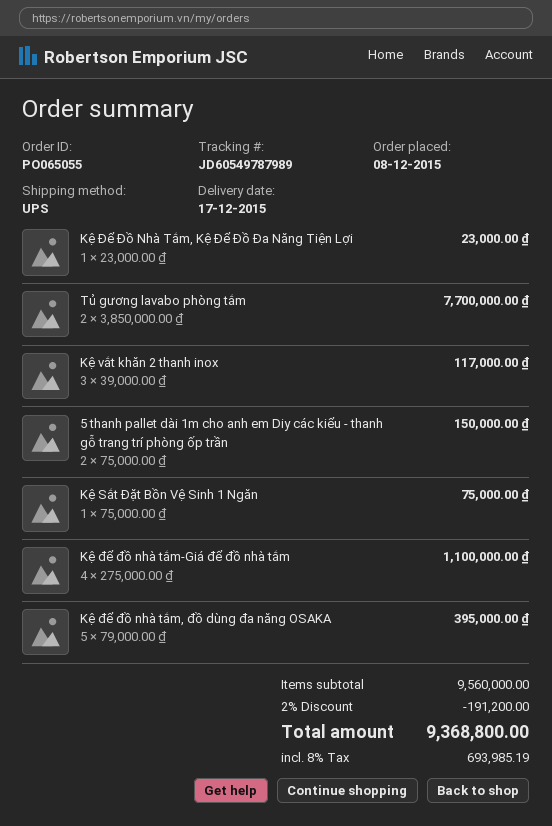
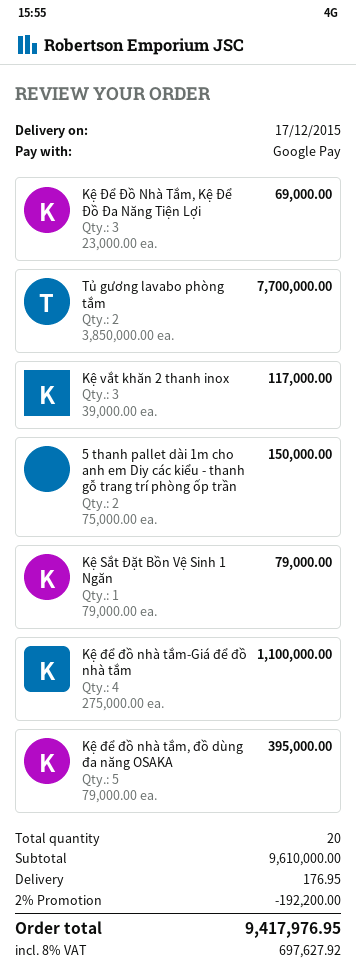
Kệ Để Đồ Nhà Tắm, Kệ Để Đồ Đa Năng Tiện Lợi: 1 x 23000.00 = 23000.00 -> 3 x 23000.00 = 69000.00
Kệ Sắt Đặt Bồn Vệ Sinh 1 Ngăn: 1 x 75000.00 = 75000.00 -> 1 x 79000.00 = 79000.00
subtotal: 9560000.00 -> 9610000.00
discount: 2% = 191200.00 -> 2% = 192200.00
shipping: none -> 176.95
tax: 8% = 693985.19 -> 8% = 697627.92
total: 9368800.00 -> 9417976.95

